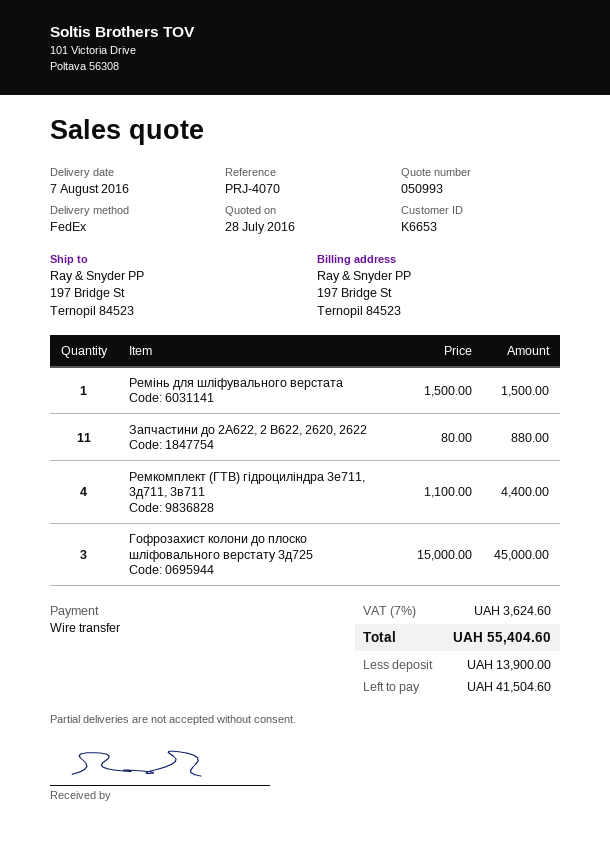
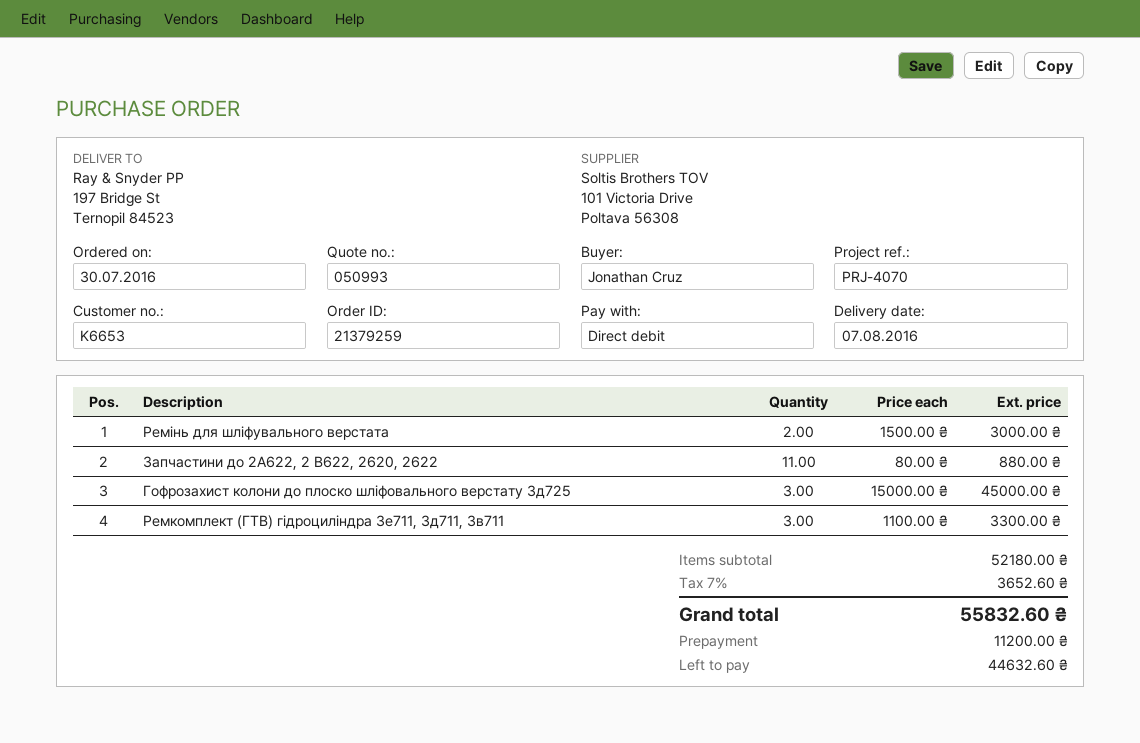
payment method: bank transfer -> direct debit
Ремінь для шліфувального верстата: 1 x 1500.00 = 1500.00 -> 2 x 1500.00 = 3000.00
Ремкомплект (ГТВ) гідроциліндра 3е711, 3д711, 3в711: 4 x 1100.00 = 4400.00 -> 3 x 1100.00 = 3300.00
tax: 7% = 3624.60 -> 7% = 3652.60
total: 55404.60 -> 55832.60
deposit: 13900.00 -> 11200.00
balance: 41504.60 -> 44632.60

